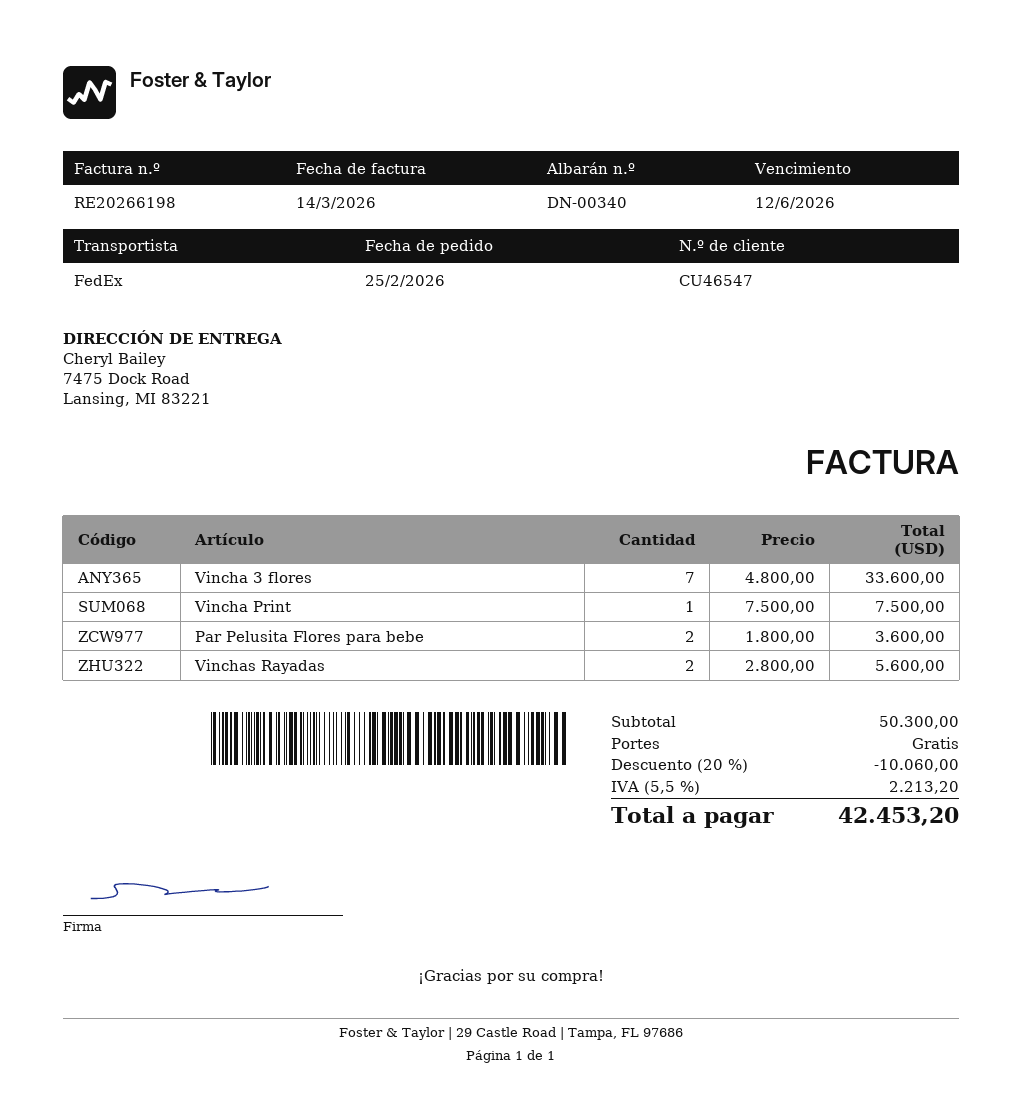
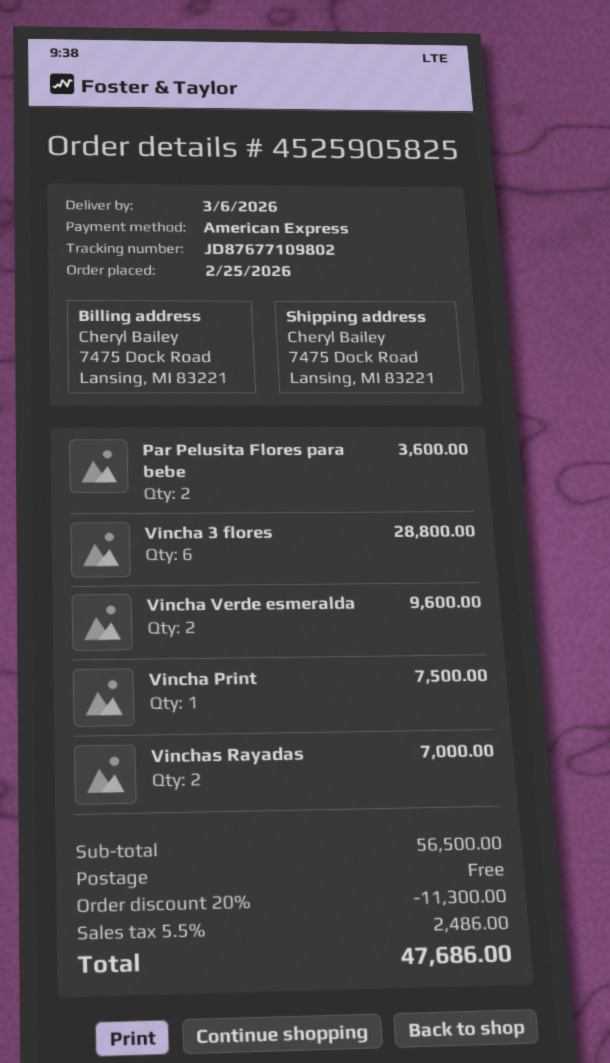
Vincha 3 flores: 7 for 33600.00 -> 6 for 28800.00
Vinchas Rayadas: 2 for 5600.00 -> 2 for 7000.00
Vincha Verde esmeralda: none -> 2 for 9600.00
subtotal: 50300.00 -> 56500.00
discount: 20% = 10060.00 -> 20% = 11300.00
tax: 5.5% = 2213.20 -> 5.5% = 2486.00
total: 42453.20 -> 47686.00

